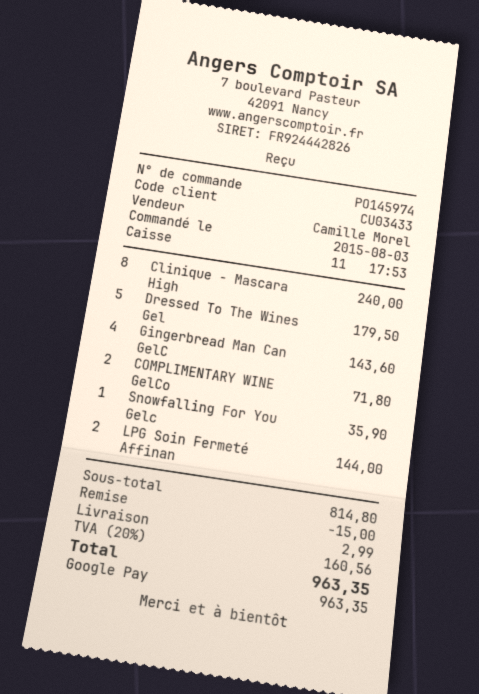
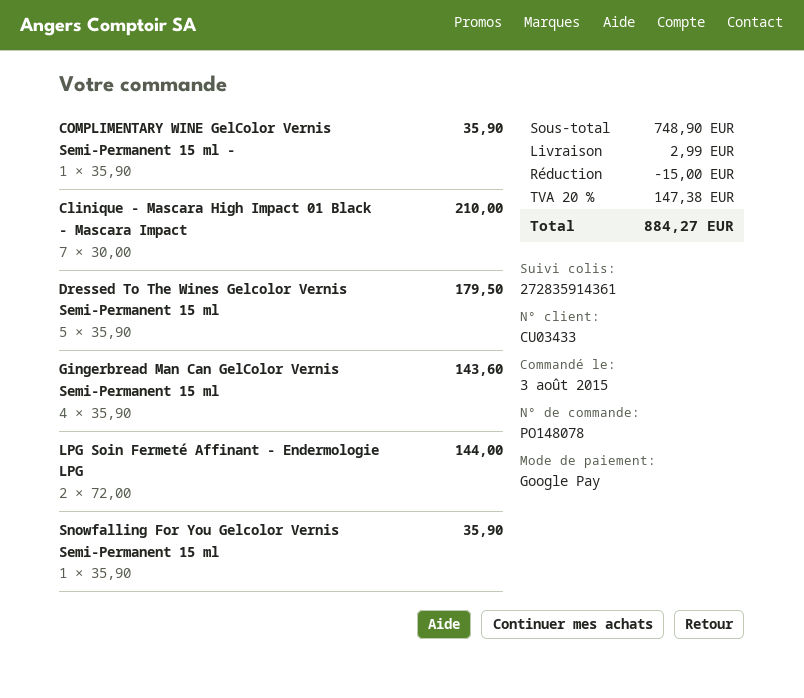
order number: PO145974 -> PO148078
Clinique - Mascara High: 8 for 240.00 -> 7 for 210.00
COMPLIMENTARY WINE GelCo: 2 for 71.80 -> 1 for 35.90
subtotal: 814.80 -> 748.90
tax: 20% = 160.56 -> 20% = 147.38
total: 963.35 -> 884.27

